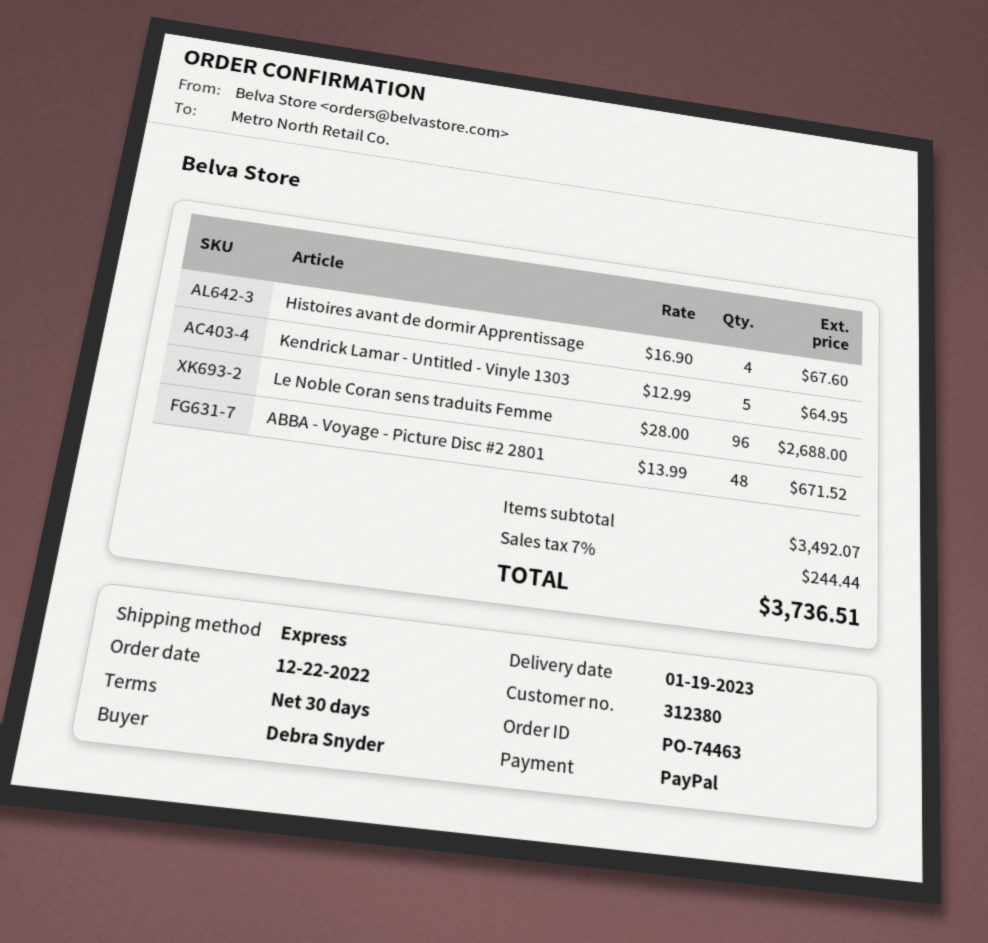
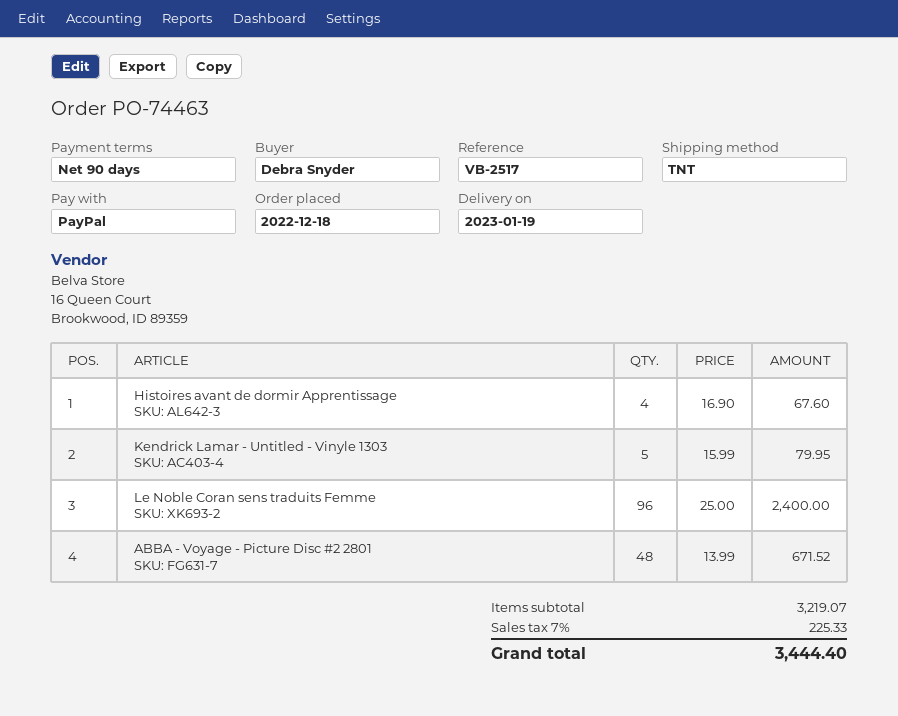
order date: 2022-12-22 -> 2022-12-18
payment terms: 30 days -> 90 days
shipping method: express -> TNT
Kendrick Lamar - Untitled - Vinyle 1303: 5 x 12.99 = 64.95 -> 5 x 15.99 = 79.95
Le Noble Coran sens traduits Femme: 96 x 28.00 = 2688.00 -> 96 x 25.00 = 2400.00
subtotal: 3492.07 -> 3219.07
tax: 7% = 244.44 -> 7% = 225.33
total: 3736.51 -> 3444.40

